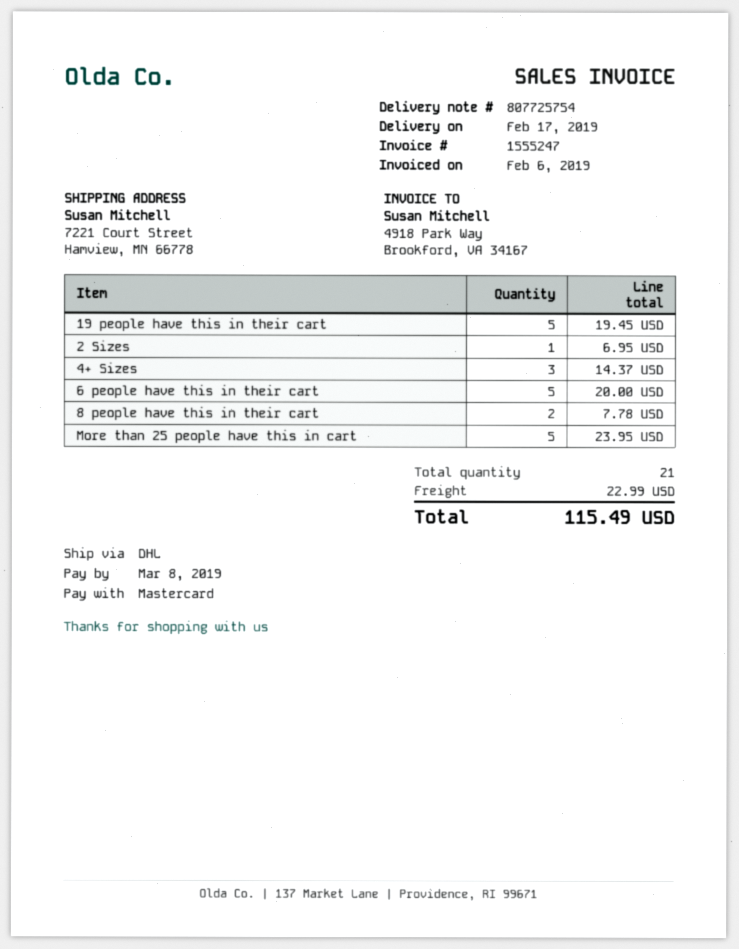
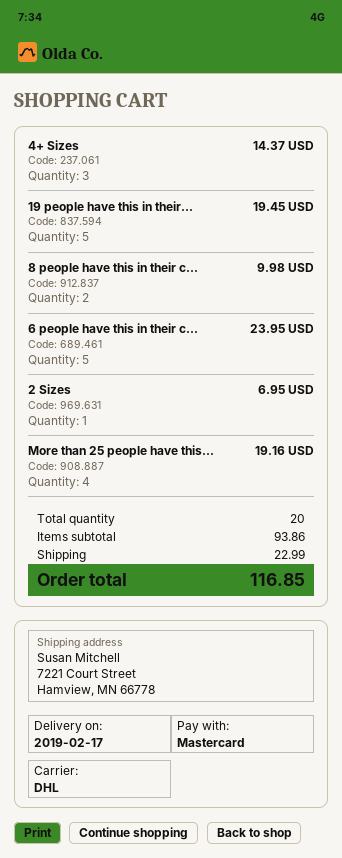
6 people have this in their cart: 5 for 20.00 -> 5 for 23.95
8 people have this in their cart: 2 for 7.78 -> 2 for 9.98
More than 25 people have this in cart: 5 for 23.95 -> 4 for 19.16
total quantity: 21 -> 20
total: 115.49 -> 116.85

